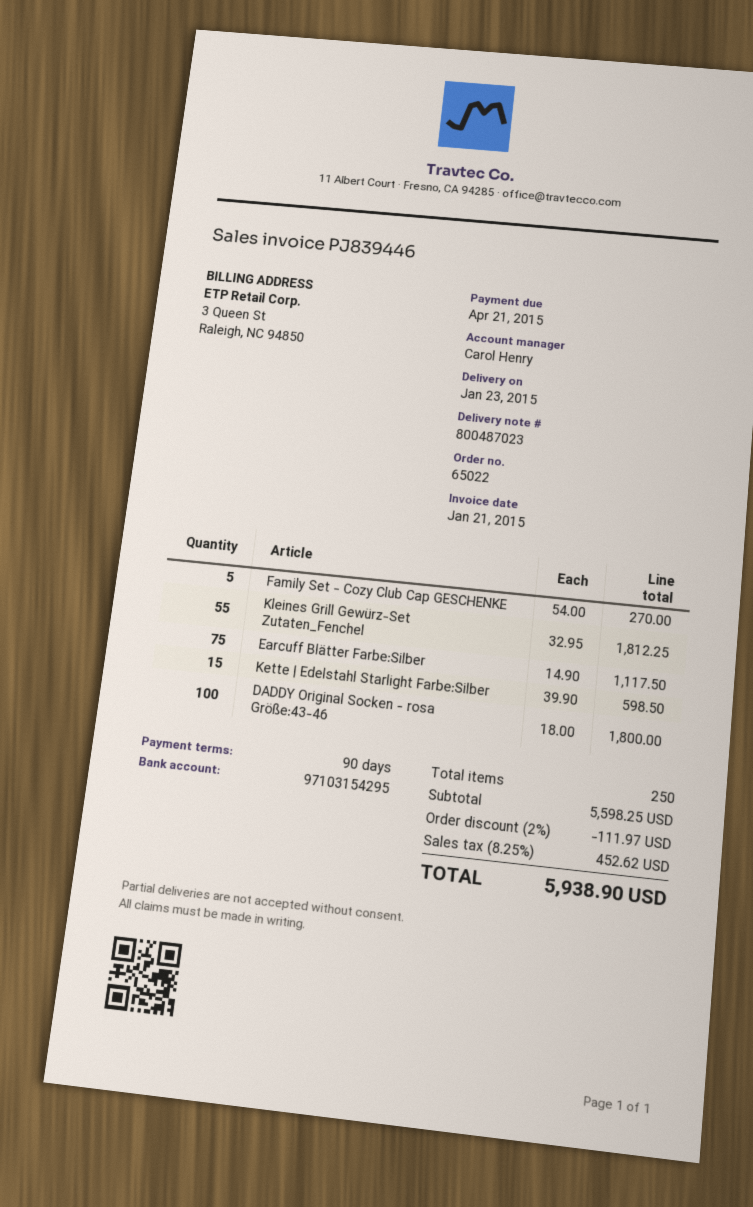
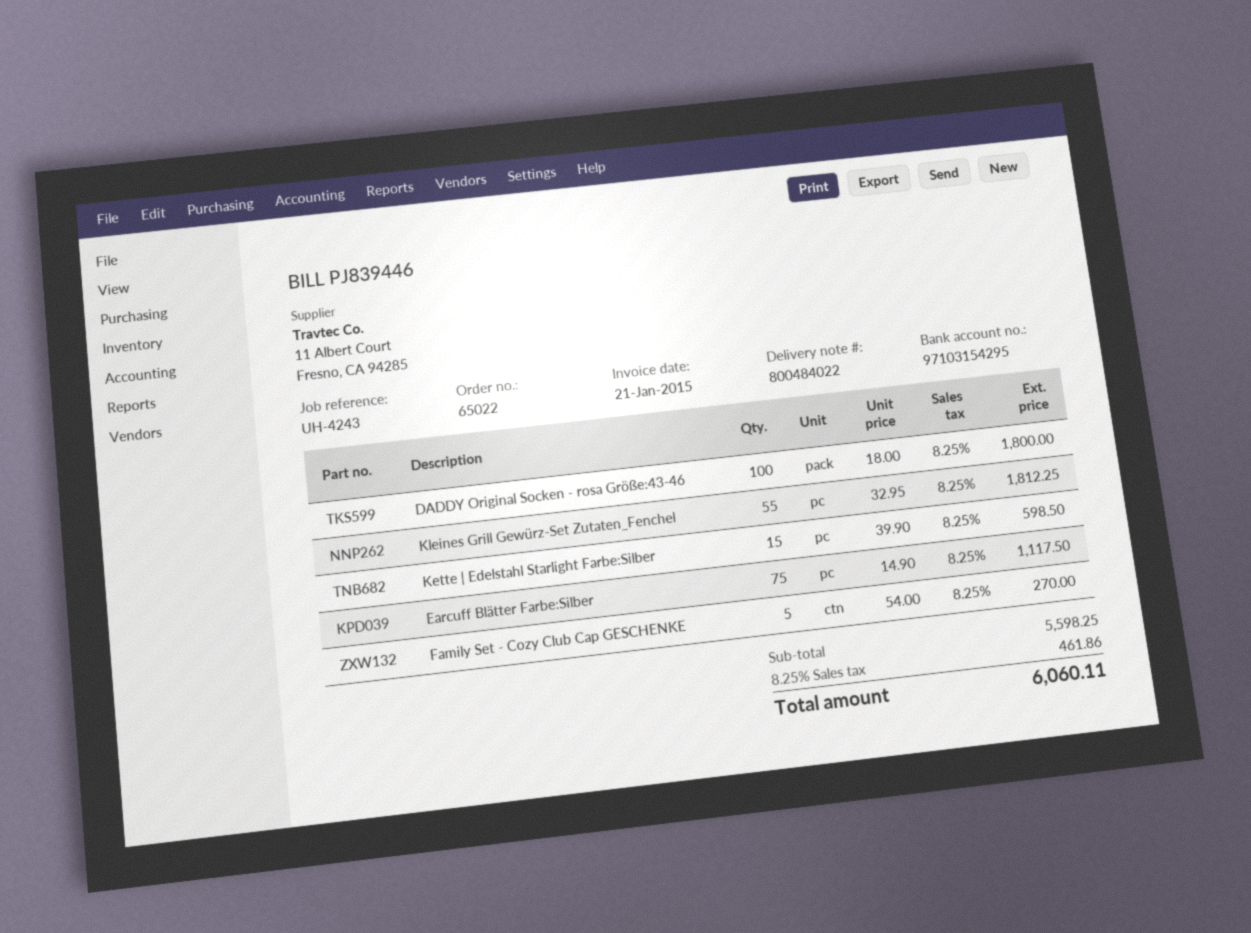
delivery note number: 800487023 -> 800484022
discount: 2% = 111.97 -> none
tax: 8.25% = 452.62 -> 8.25% = 461.86
total: 5938.90 -> 6060.11

